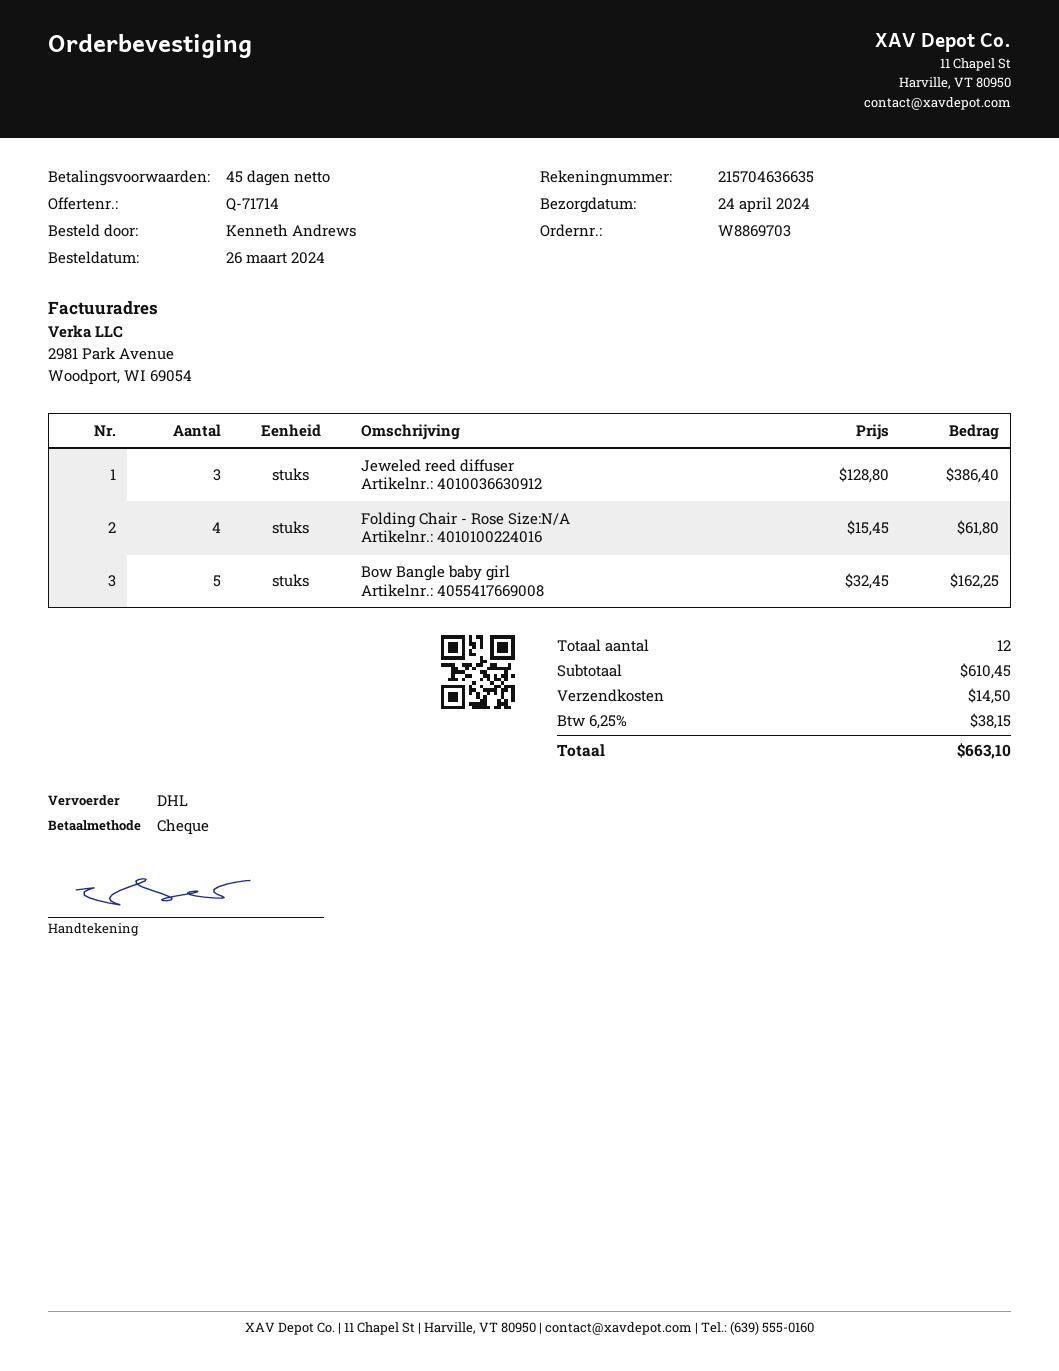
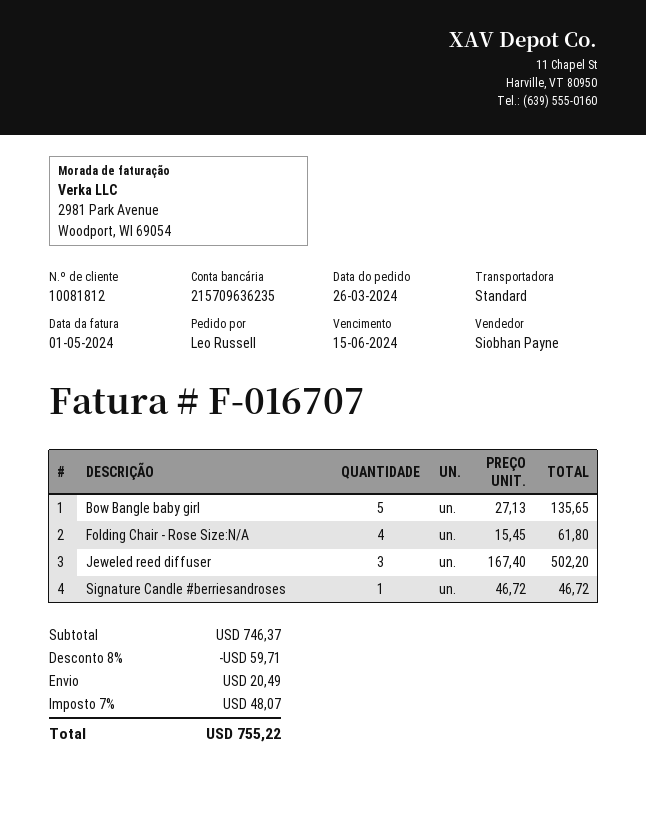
ordered by: Kenneth Andrews -> Leo Russell
bank account: 215704636635 -> 215709636235
shipping method: DHL -> standard
Jeweled reed diffuser: 3 x 128.80 = 386.40 -> 3 x 167.40 = 502.20
Bow Bangle baby girl: 5 x 32.45 = 162.25 -> 5 x 27.13 = 135.65
Signature Candle #berriesandroses: none -> 1 x 46.72 = 46.72
subtotal: 610.45 -> 746.37
discount: none -> 8% = 59.71
shipping: 14.50 -> 20.49
tax: 6.25% = 38.15 -> 7% = 48.07
total: 663.10 -> 755.22

